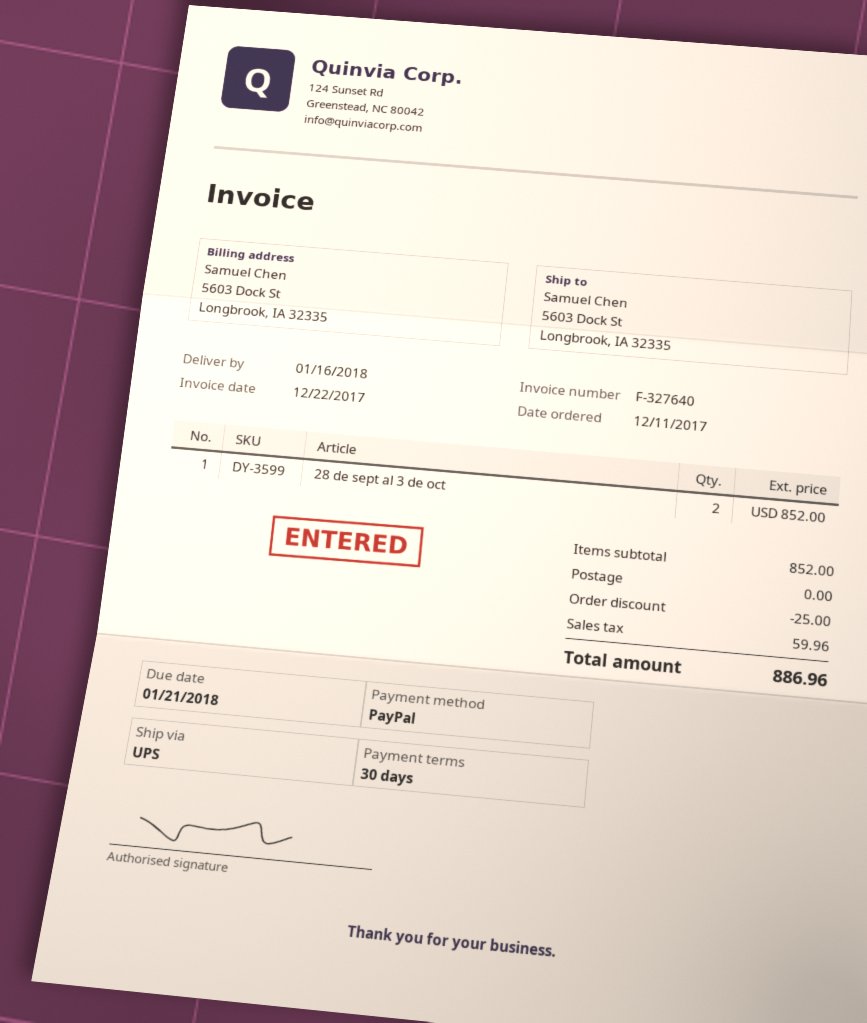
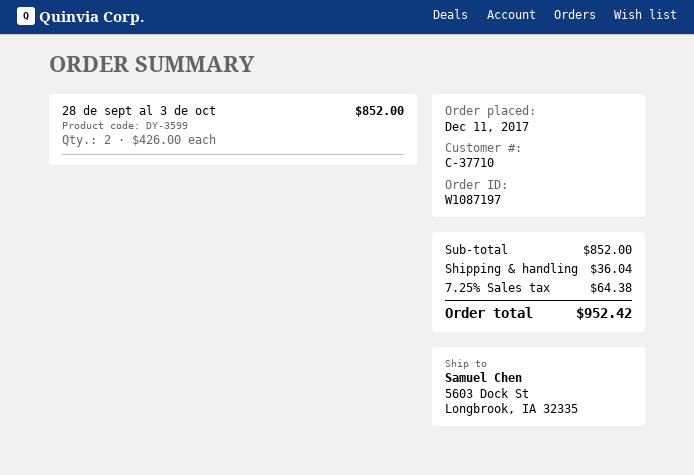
discount: 25.00 -> none
shipping: 0.00 -> 36.04
tax: 59.96 -> 64.38
total: 886.96 -> 952.42

